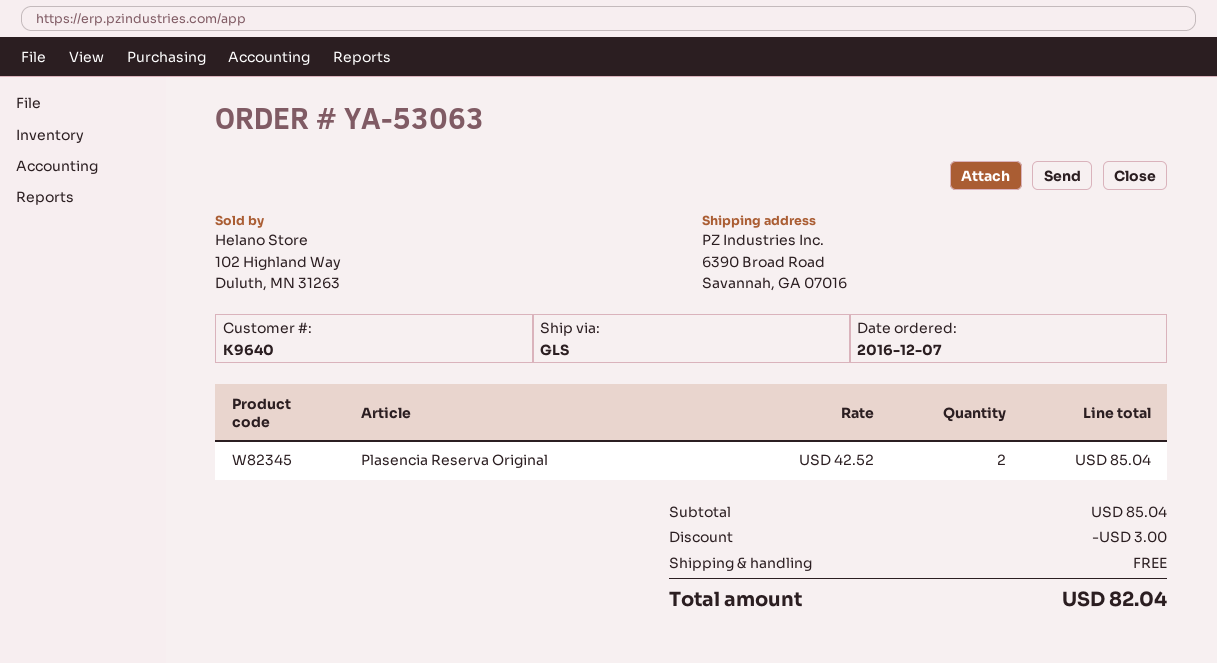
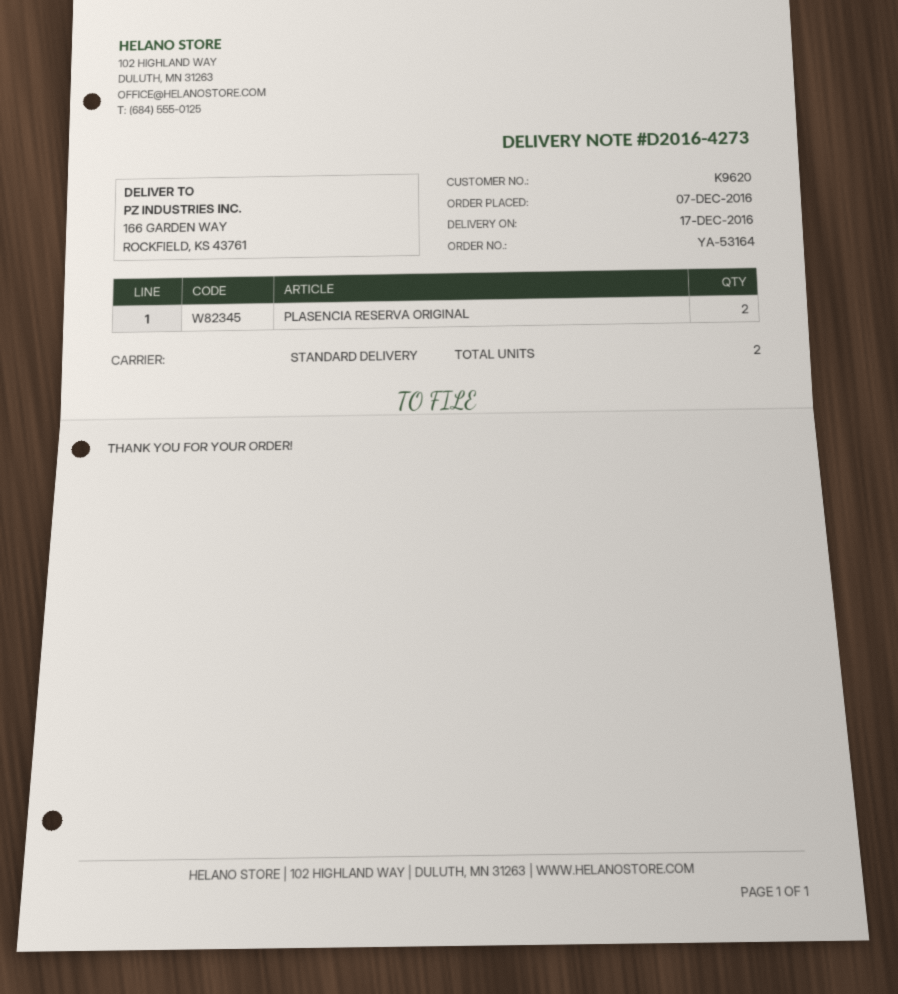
order number: YA-53063 -> YA-53164
customer number: K9640 -> K9620
shipping method: GLS -> standard
ship to: 6390 Broad Road, Savannah, GA 07016 -> 166 GARDEN WAY, ROCKFIELD, KS 43761

